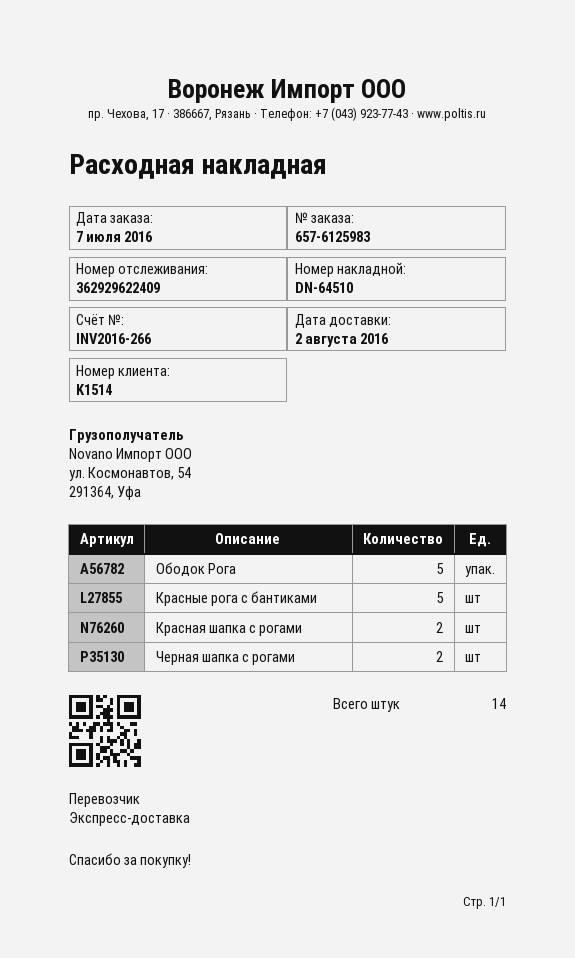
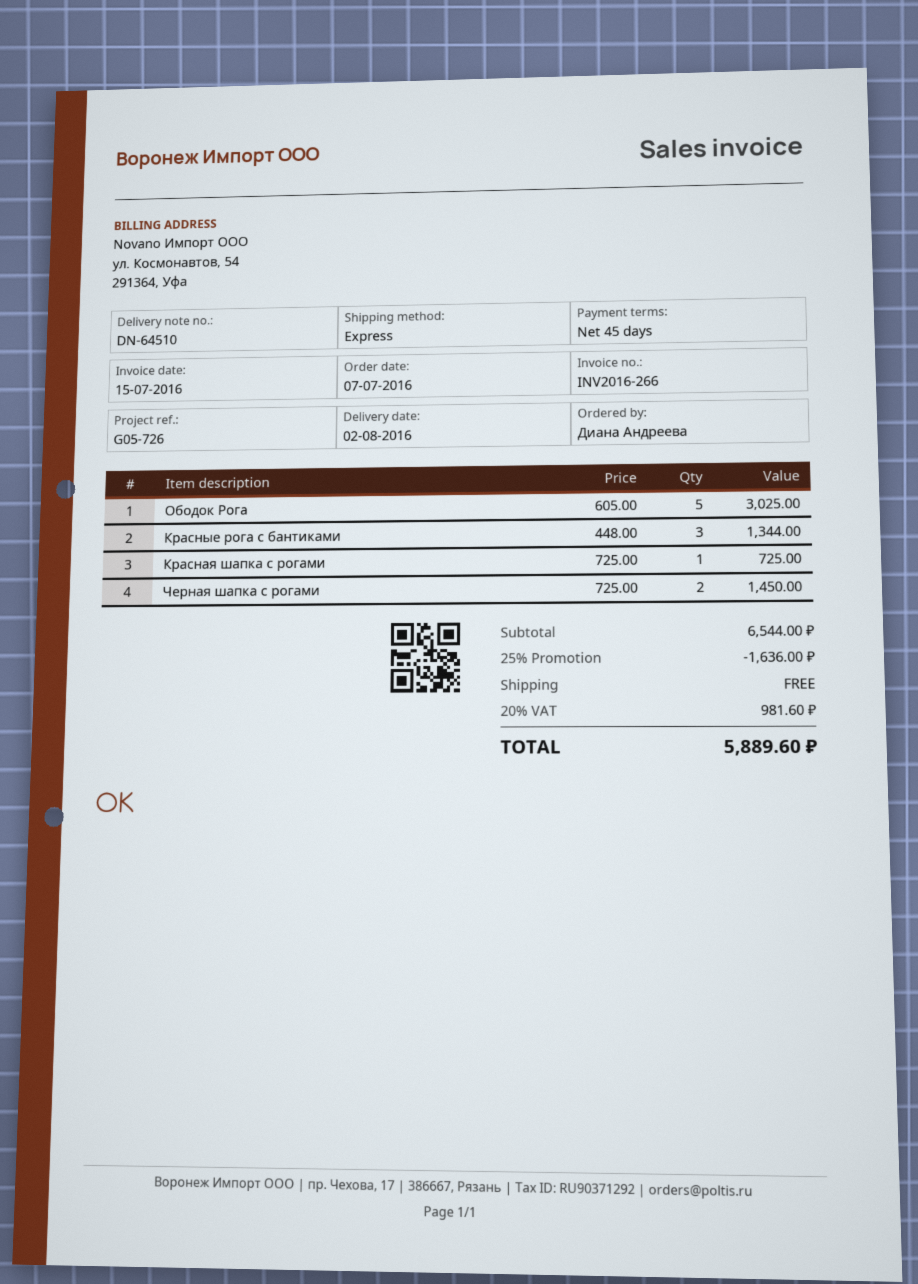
Красные рога с бантиками: 5 -> 3
Красная шапка с рогами: 2 -> 1

